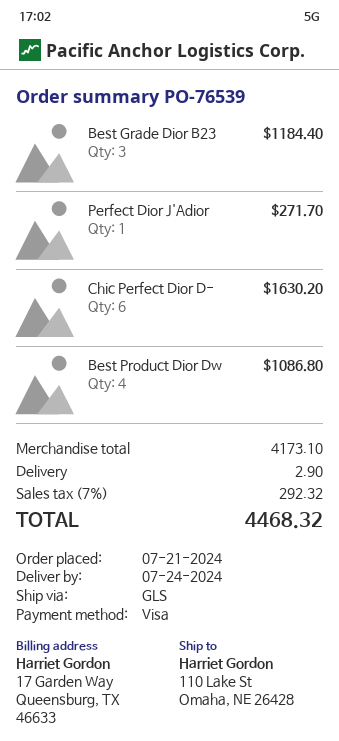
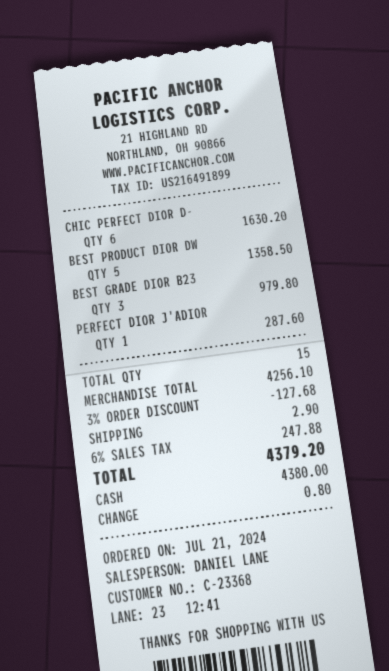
payment method: Visa -> cash
Best Grade Dior B23: 3 for 1184.40 -> 3 for 979.80
Perfect Dior J'Adior: 1 for 271.70 -> 1 for 287.60
Best Product Dior Dw: 4 for 1086.80 -> 5 for 1358.50
subtotal: 4173.10 -> 4256.10
discount: none -> 3% = 127.68
tax: 7% = 292.32 -> 6% = 247.88
total: 4468.32 -> 4379.20

